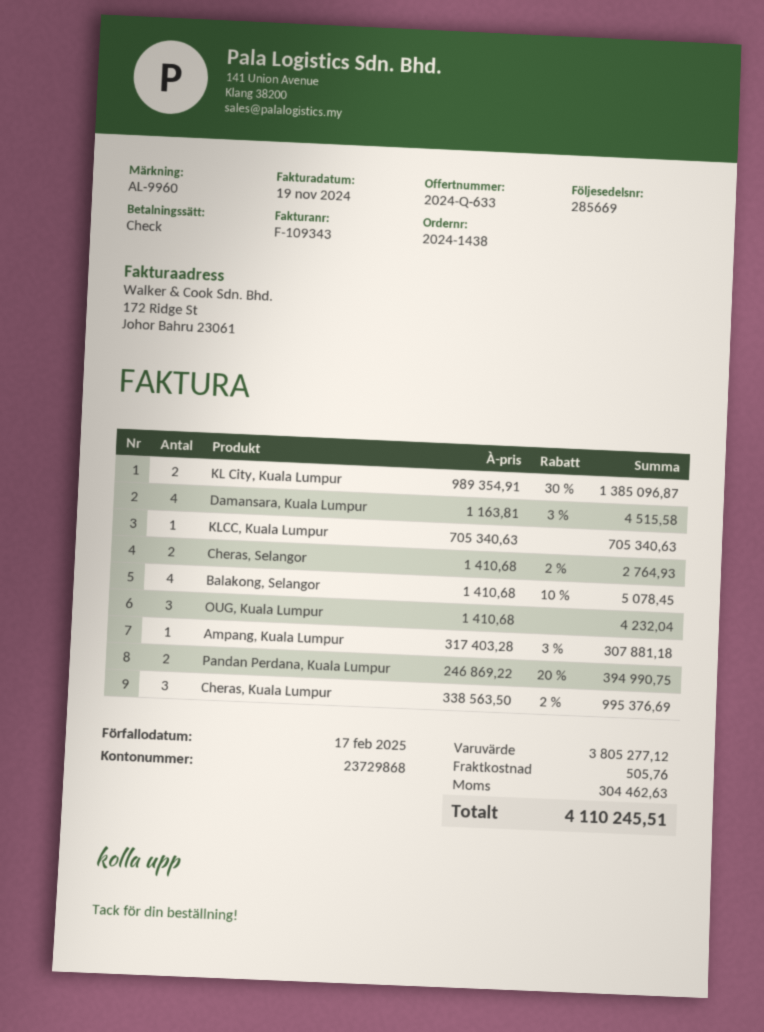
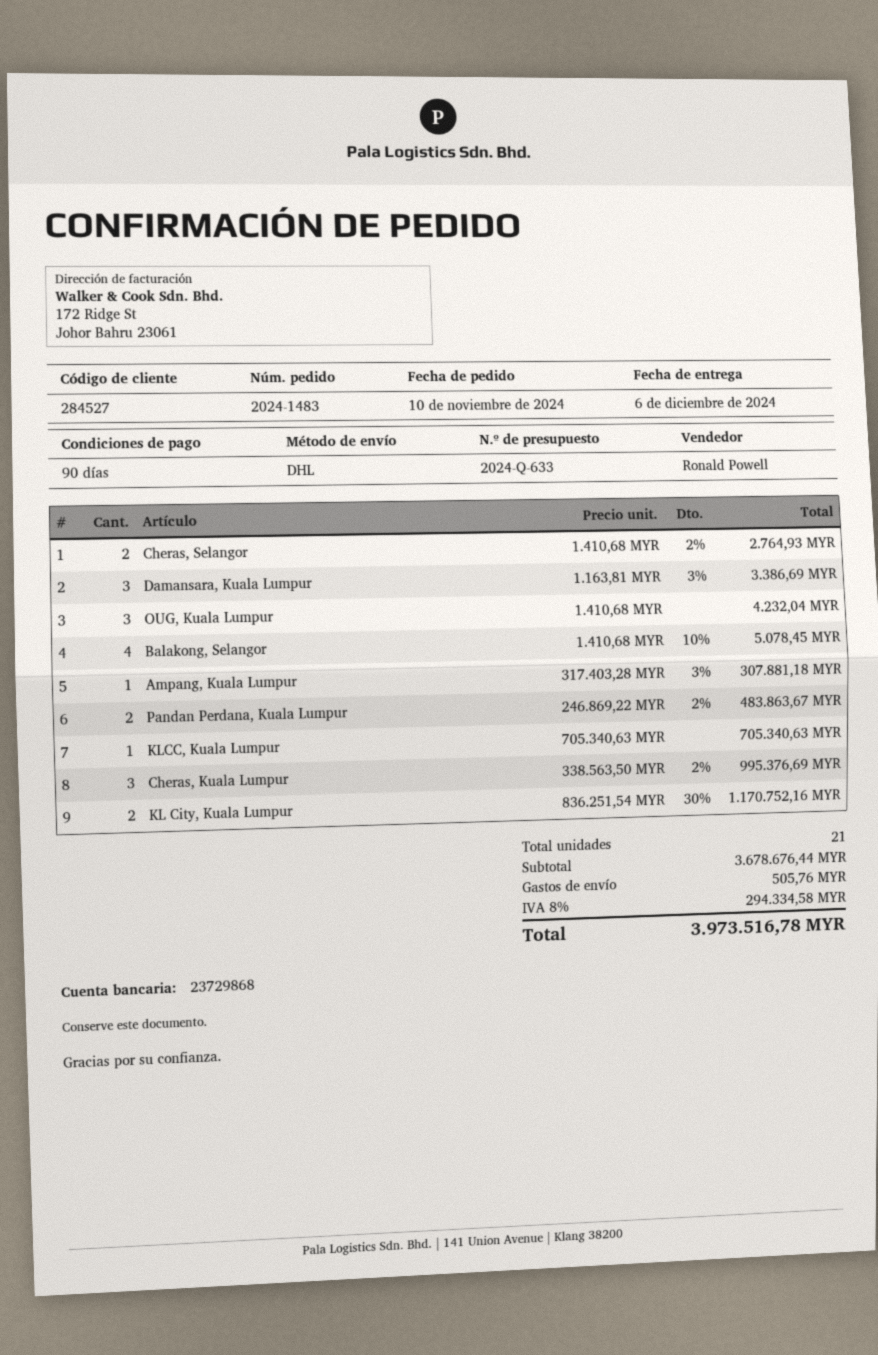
order number: 2024-1438 -> 2024-1483
KL City, Kuala Lumpur: 2 x 989354.91 - 30% = 1385096.87 -> 2 x 836251.54 - 30% = 1170752.16
Damansara, Kuala Lumpur: 4 x 1163.81 - 3% = 4515.58 -> 3 x 1163.81 - 3% = 3386.69
Pandan Perdana, Kuala Lumpur: 2 x 246869.22 - 20% = 394990.75 -> 2 x 246869.22 - 2% = 483863.67
subtotal: 3805277.12 -> 3678676.44
tax: 304462.63 -> 294334.58
total: 4110245.51 -> 3973516.78

